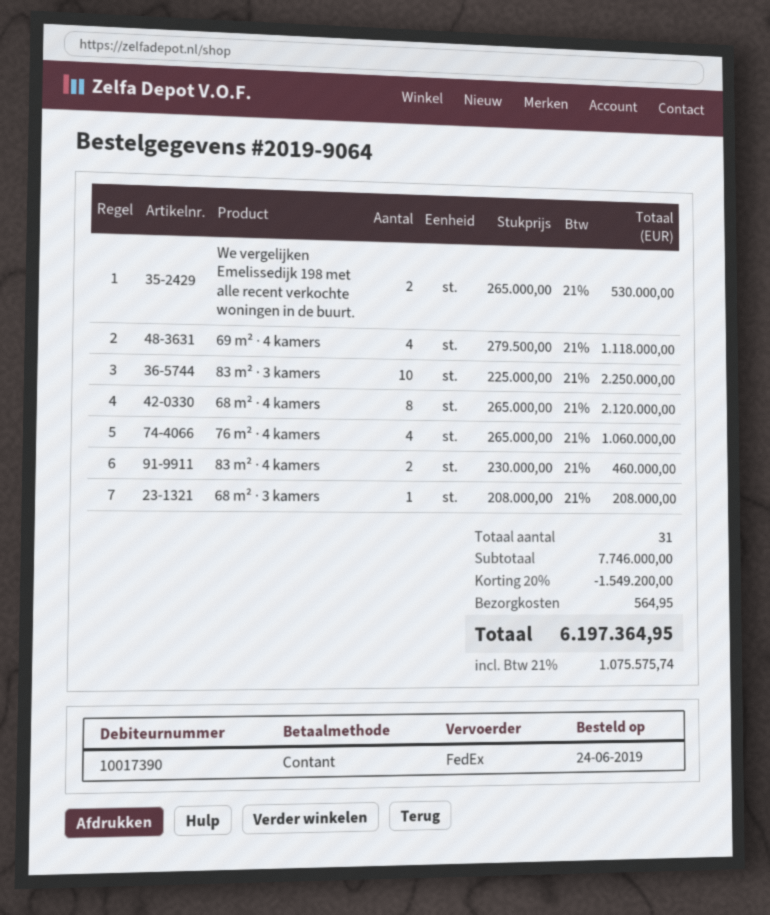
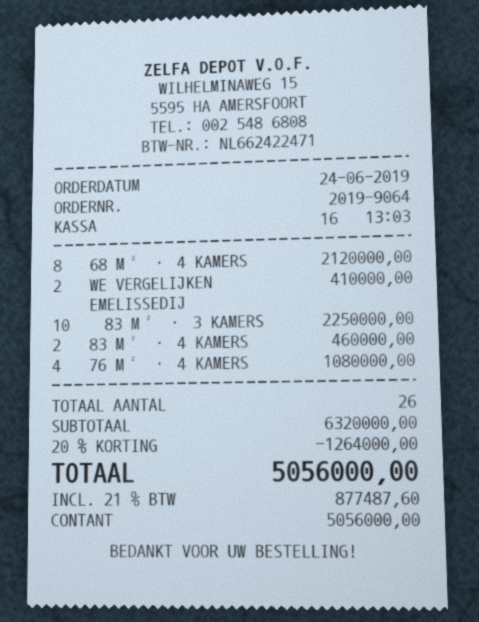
We vergelijken Emelissedijk 198 met alle recent verkochte woningen in de buurt.: 2 for 530000.00 -> 2 for 410000.00
69 m² · 4 kamers: 4 for 1118000.00 -> none
76 m² · 4 kamers: 4 for 1060000.00 -> 4 for 1080000.00
68 m² · 3 kamers: 1 for 208000.00 -> none
total quantity: 31 -> 26
subtotal: 7746000.00 -> 6320000.00
discount: 20% = 1549200.00 -> 20% = 1264000.00
shipping: 564.95 -> none
tax: 21% = 1075575.74 -> 21% = 877487.60
total: 6197364.95 -> 5056000.00

